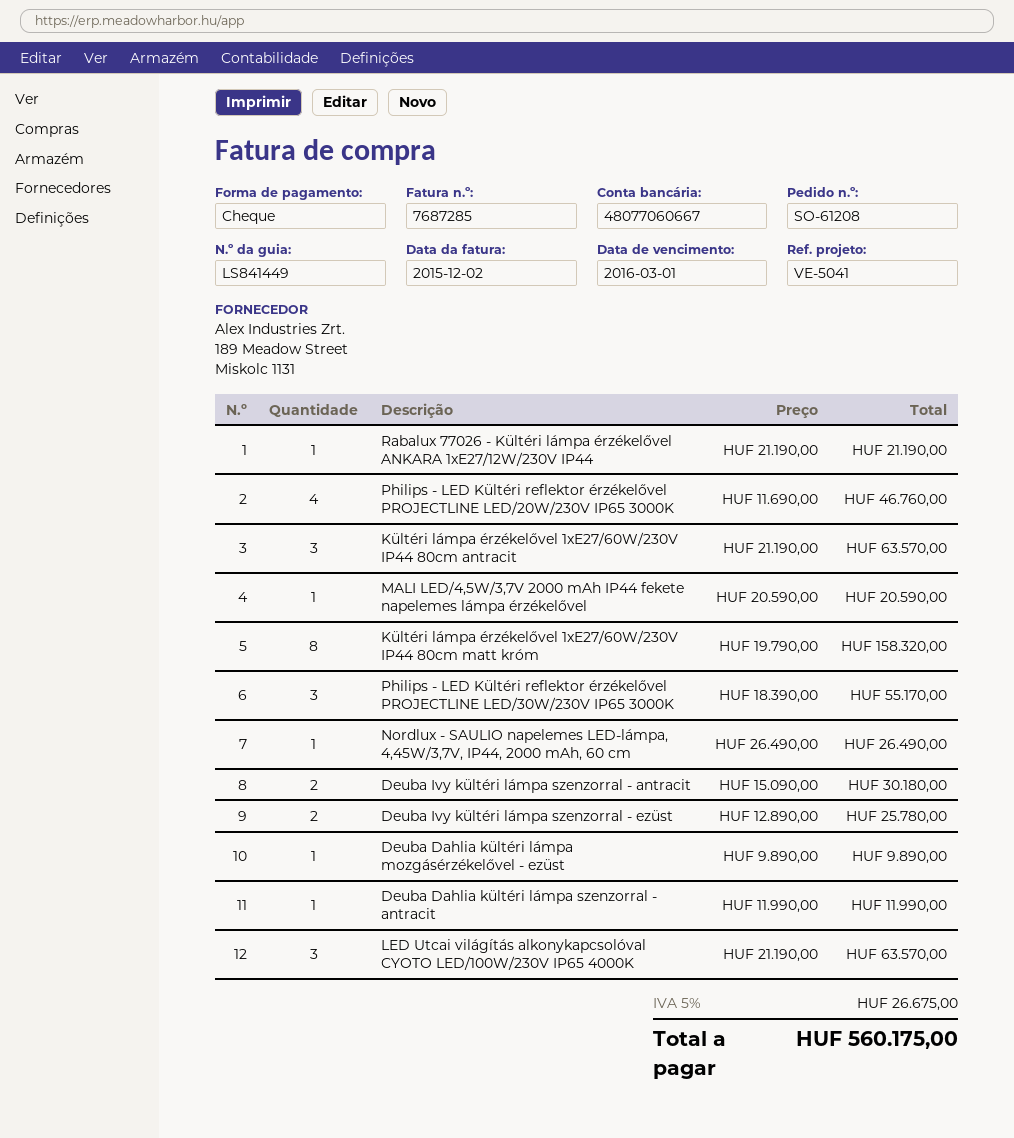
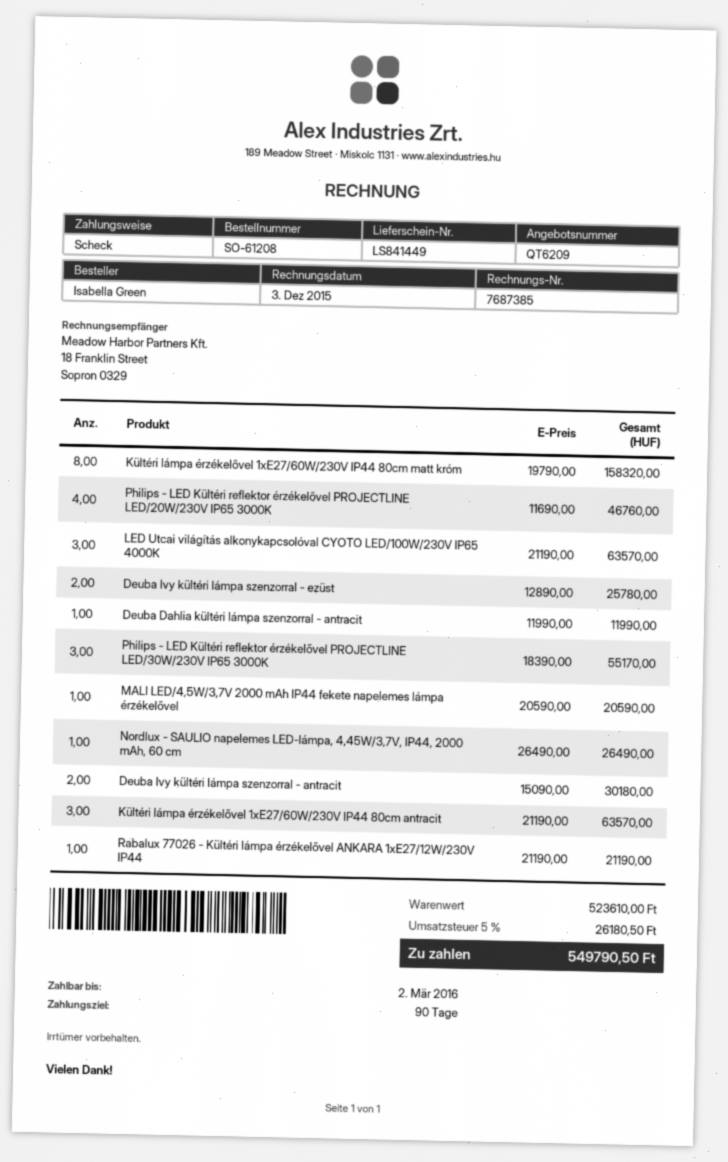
invoice number: 7687285 -> 7687385
invoice date: 2015-12-02 -> 2015-12-03
due date: 2016-03-01 -> 2016-03-02
Deuba Dahlia kültéri lámpa mozgásérzékelővel - ezüst: 1 x 9890.00 = 9890.00 -> none
tax: 5% = 26675.00 -> 5% = 26180.50
total: 560175.00 -> 549790.50

